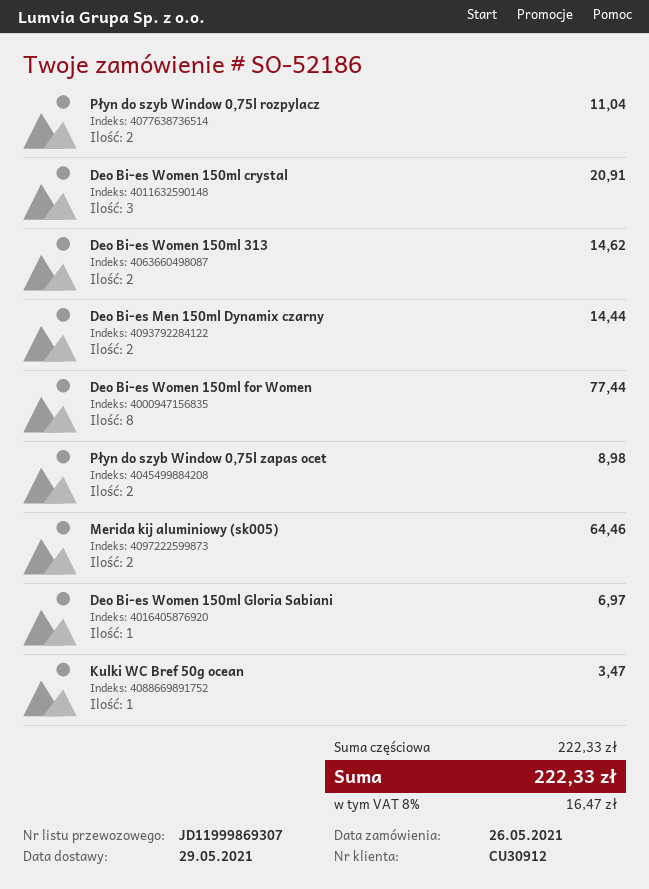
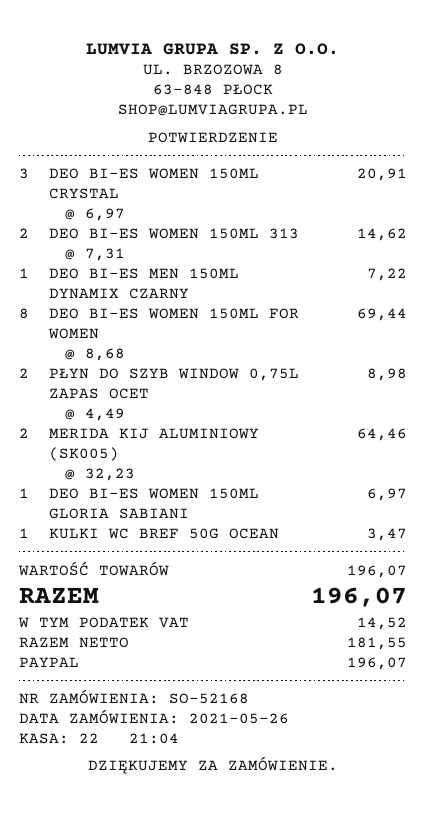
order number: SO-52186 -> SO-52168
Płyn do szyb Window 0,75l rozpylacz: 2 for 11.04 -> none
Deo Bi-es Men 150ml Dynamix czarny: 2 for 14.44 -> 1 for 7.22
Deo Bi-es Women 150ml for Women: 8 for 77.44 -> 8 for 69.44
subtotal: 222.33 -> 196.07
tax: 16.47 -> 14.52
total: 222.33 -> 196.07

